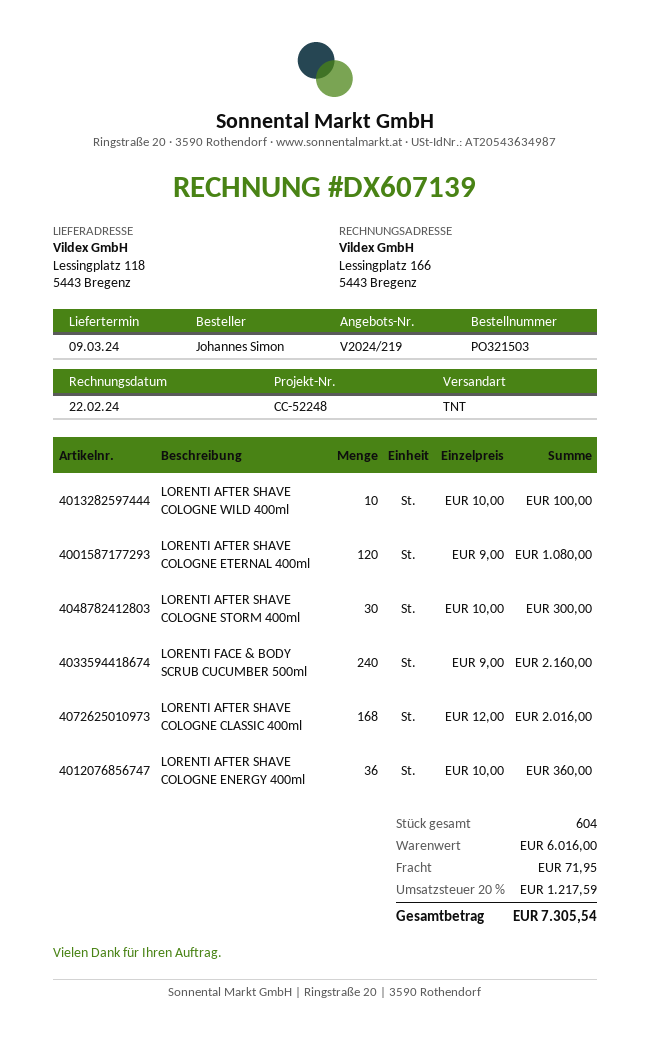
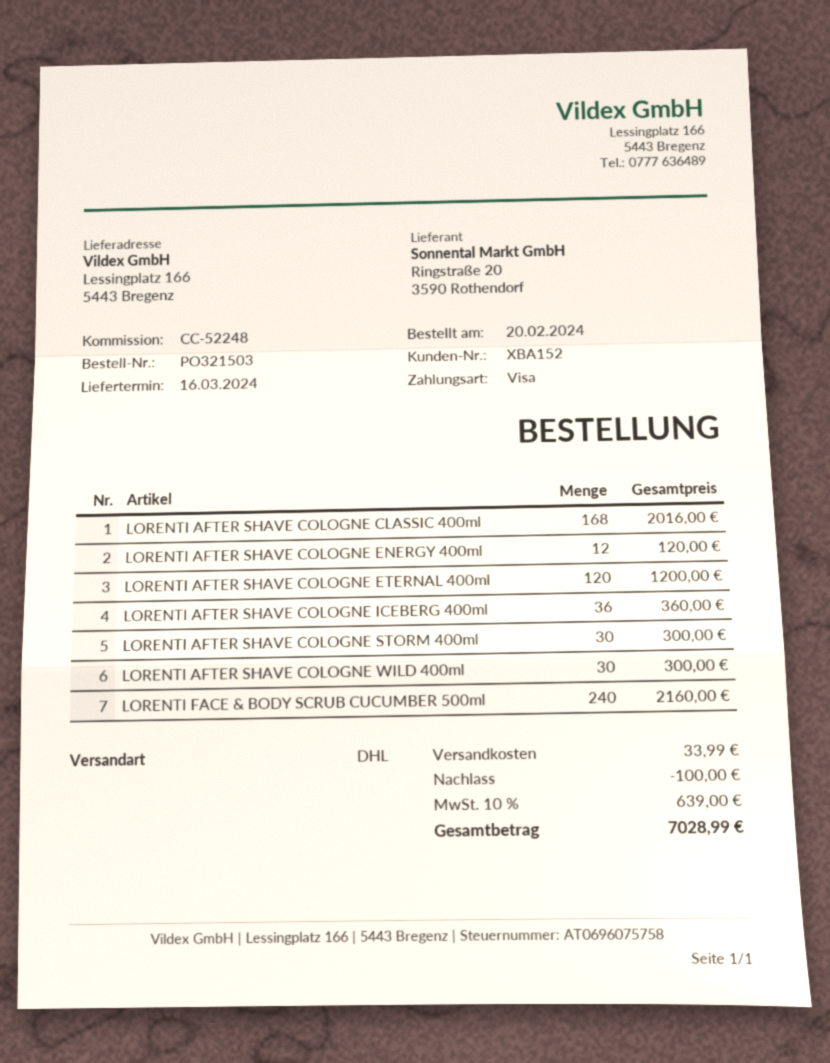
delivery date: 2024-03-09 -> 2024-03-16
shipping method: TNT -> DHL
ship to: Lessingplatz 118, 5443 Bregenz -> Lessingplatz 166, 5443 Bregenz
LORENTI AFTER SHAVE COLOGNE WILD 400ml: 10 for 100.00 -> 30 for 300.00
LORENTI AFTER SHAVE COLOGNE ETERNAL 400ml: 120 for 1080.00 -> 120 for 1200.00
LORENTI AFTER SHAVE COLOGNE ENERGY 400ml: 36 for 360.00 -> 12 for 120.00
LORENTI AFTER SHAVE COLOGNE ICEBERG 400ml: none -> 36 for 360.00
discount: none -> 100.00
shipping: 71.95 -> 33.99
tax: 20% = 1217.59 -> 10% = 639.00
total: 7305.54 -> 7028.99

